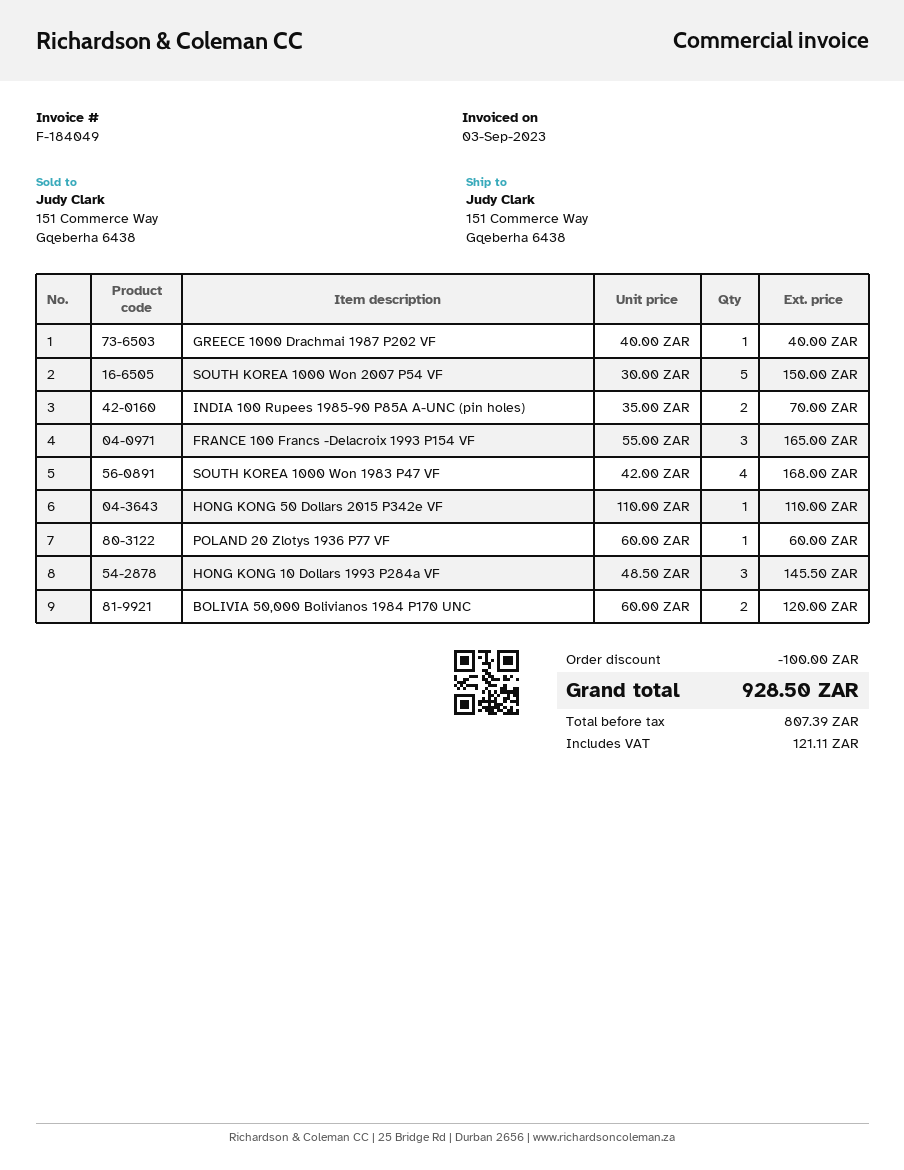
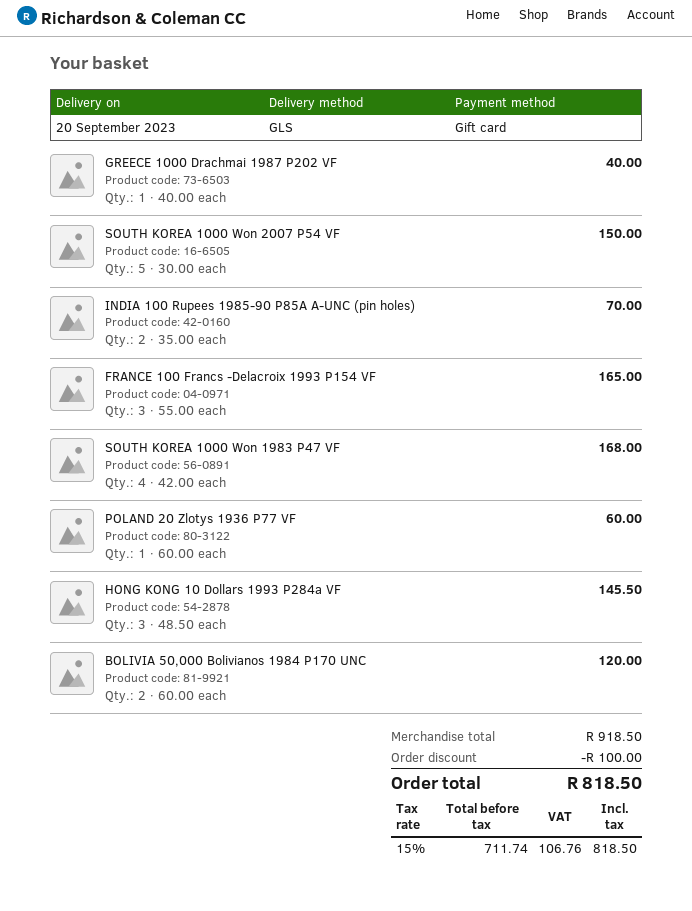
HONG KONG 50 Dollars 2015 P342e VF: 1 x 110.00 = 110.00 -> none
net: 807.39 -> 711.74
tax: 121.11 -> 106.76
total: 928.50 -> 818.50

